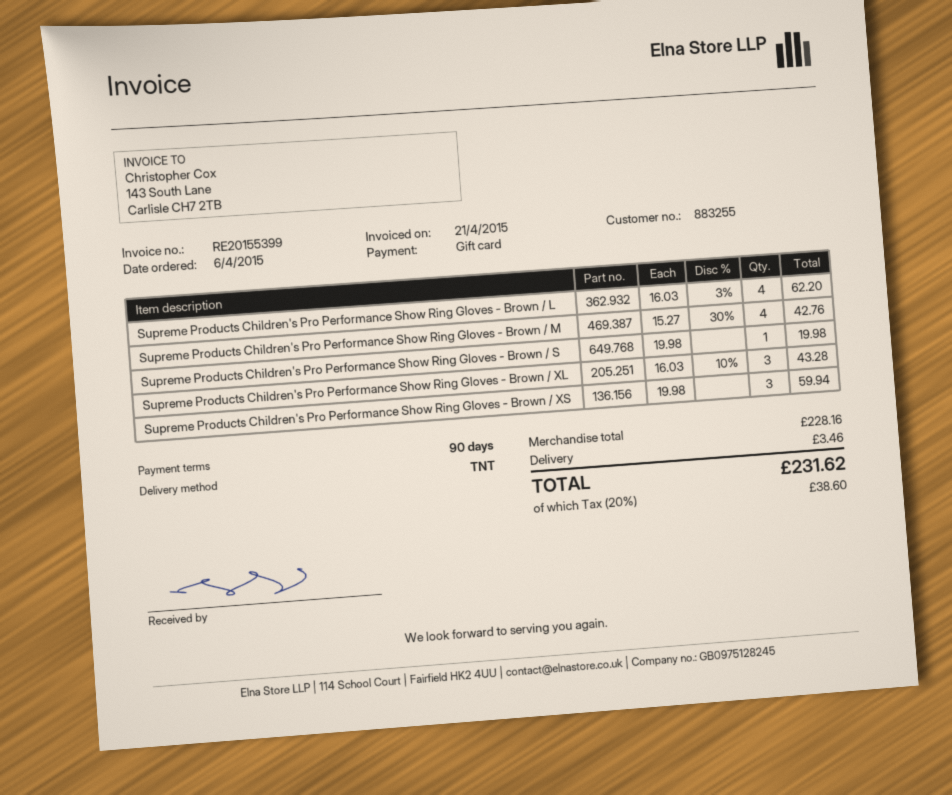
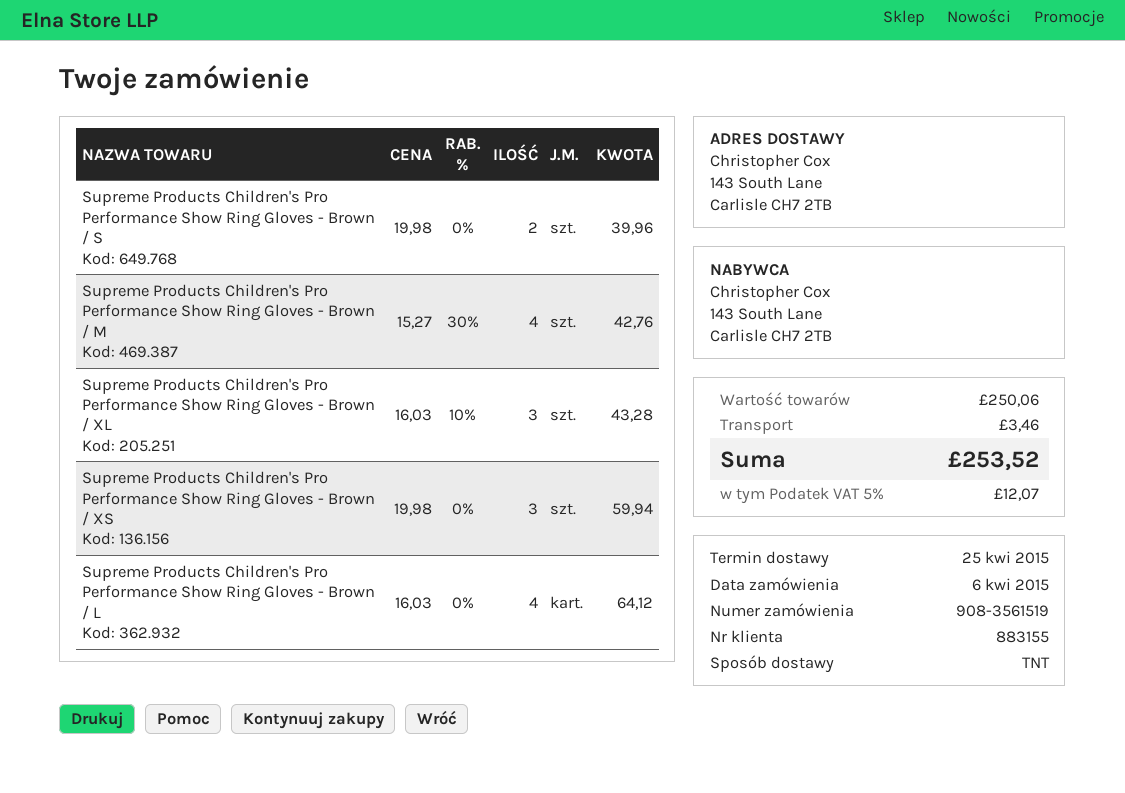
customer number: 883255 -> 883155
Supreme Products Children's Pro Performance Show Ring Gloves - Brown / L: 4 x 16.03 - 3% = 62.20 -> 4 x 16.03 = 64.12
Supreme Products Children's Pro Performance Show Ring Gloves - Brown / S: 1 x 19.98 = 19.98 -> 2 x 19.98 = 39.96
subtotal: 228.16 -> 250.06
tax: 20% = 38.60 -> 5% = 12.07
total: 231.62 -> 253.52

